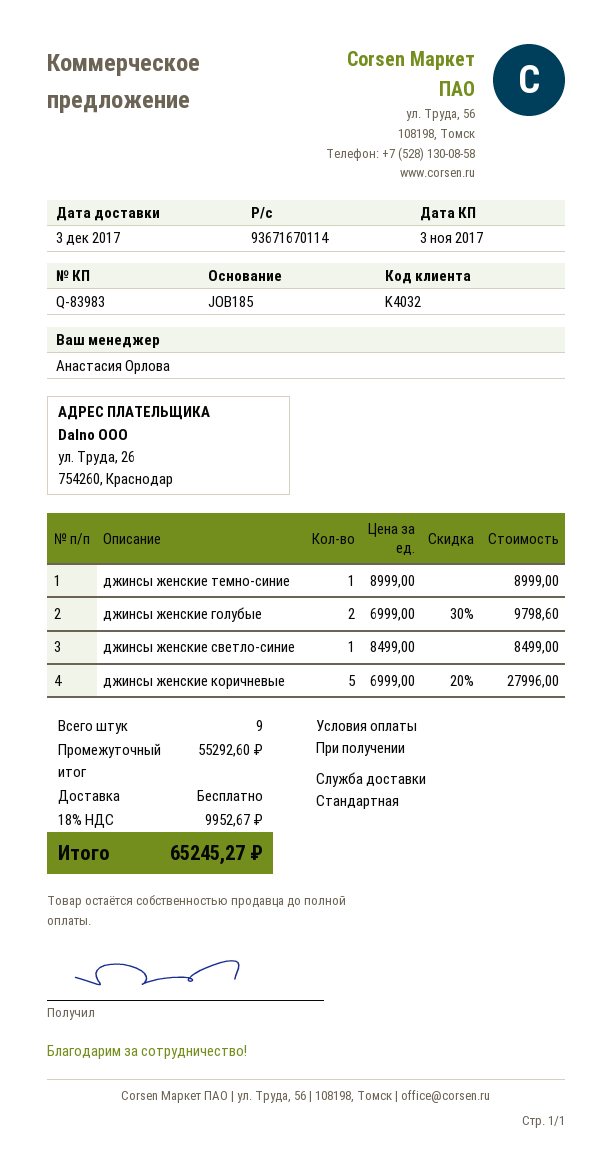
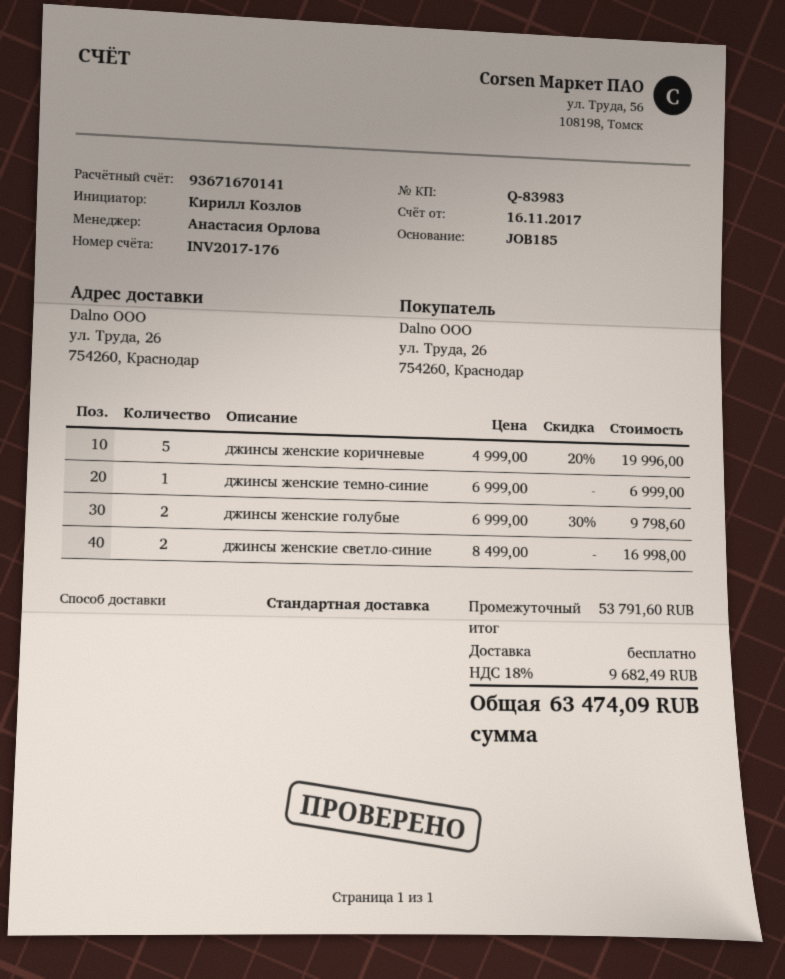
bank account: 93671670114 -> 93671670141
джинсы женские темно-синие: 1 x 8999.00 = 8999.00 -> 1 x 6999.00 = 6999.00
джинсы женские светло-синие: 1 x 8499.00 = 8499.00 -> 2 x 8499.00 = 16998.00
джинсы женские коричневые: 5 x 6999.00 - 20% = 27996.00 -> 5 x 4999.00 - 20% = 19996.00
subtotal: 55292.60 -> 53791.60
tax: 18% = 9952.67 -> 18% = 9682.49
total: 65245.27 -> 63474.09

